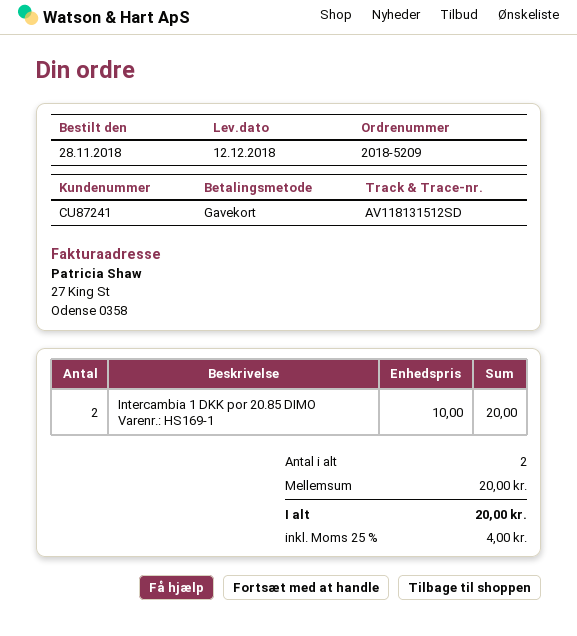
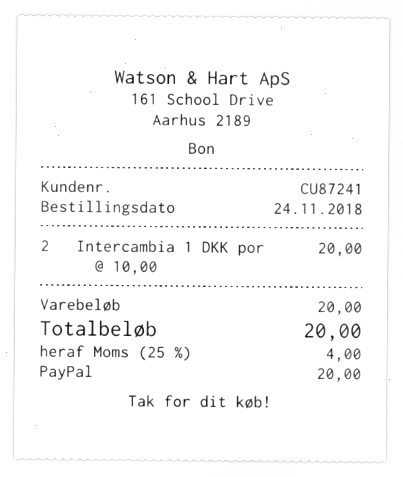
order date: 2018-11-28 -> 2018-11-24
payment method: gift card -> PayPal

